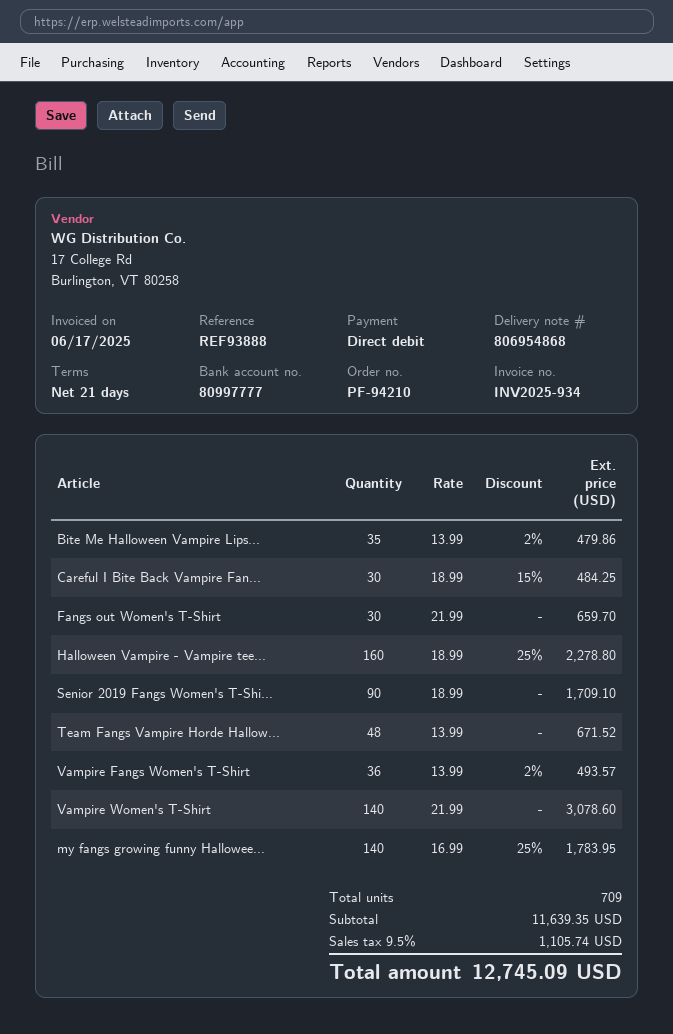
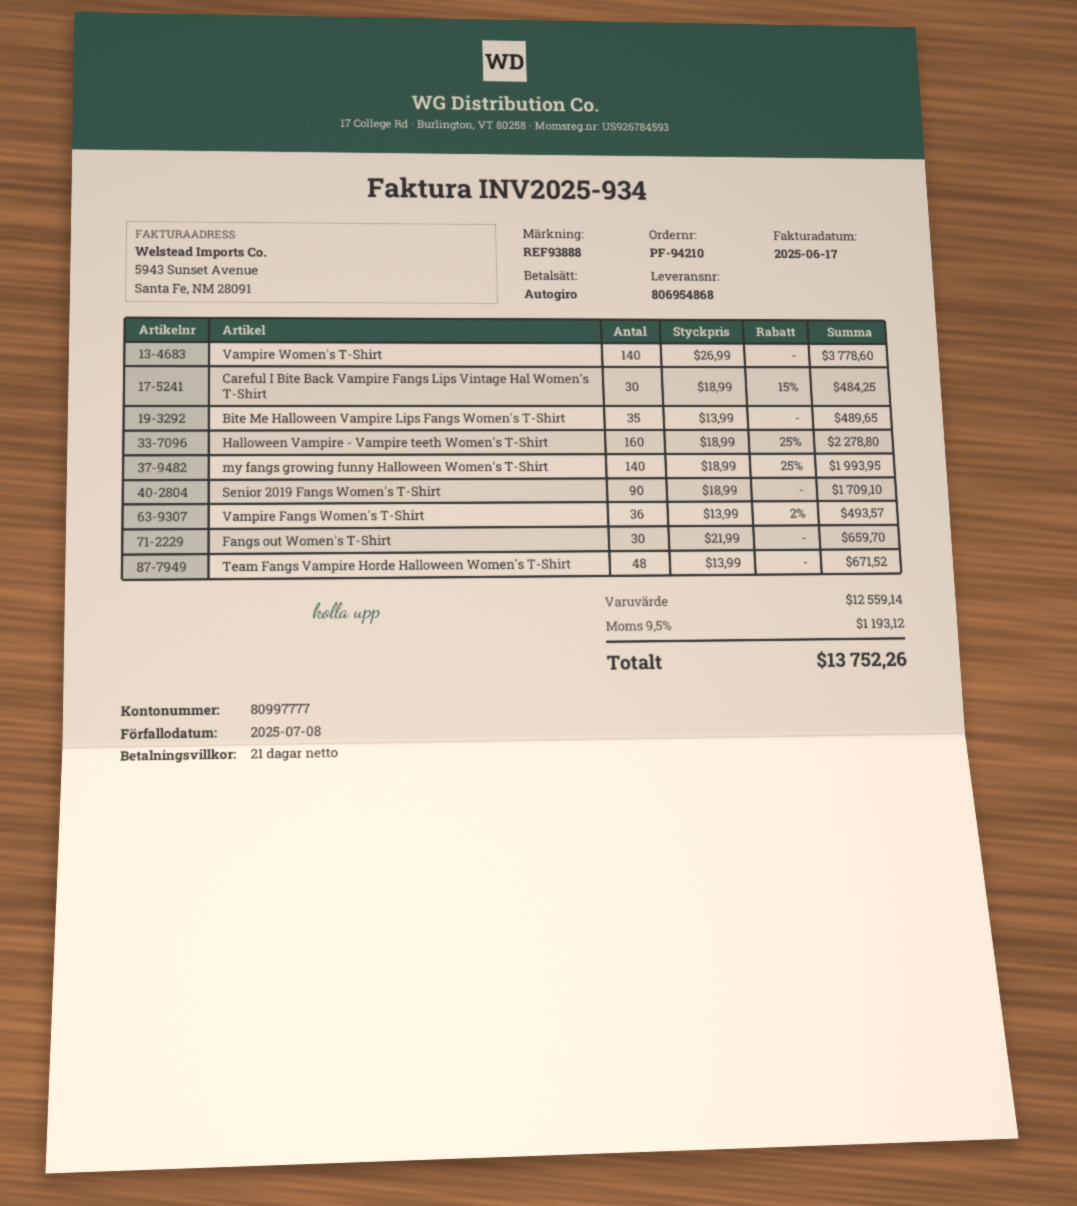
Bite Me Halloween Vampire Lips...: 35 x 13.99 - 2% = 479.86 -> 35 x 13.99 = 489.65
Vampire Women's T-Shirt: 140 x 21.99 = 3078.60 -> 140 x 26.99 = 3778.60
my fangs growing funny Hallowee...: 140 x 16.99 - 25% = 1783.95 -> 140 x 18.99 - 25% = 1993.95
subtotal: 11639.35 -> 12559.14
tax: 9.5% = 1105.74 -> 9.5% = 1193.12
total: 12745.09 -> 13752.26

